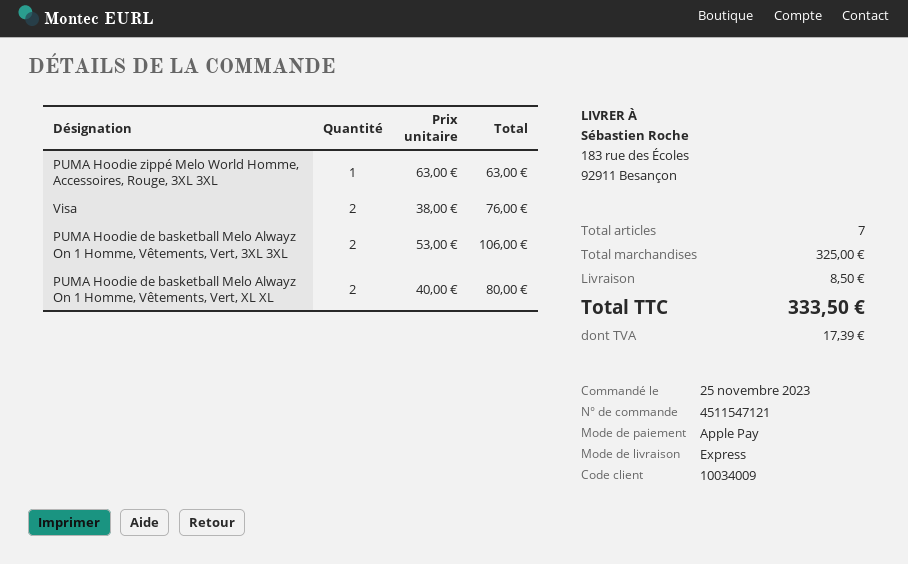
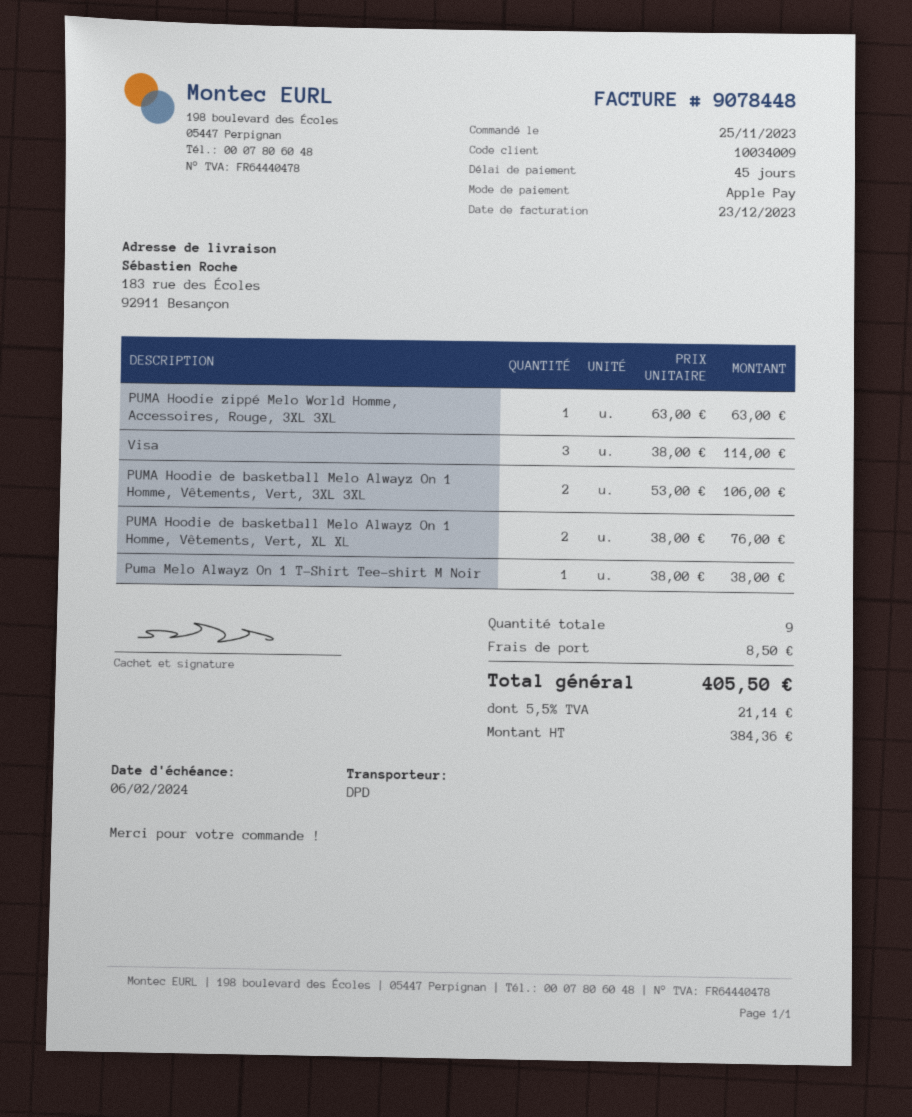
shipping method: express -> DPD
Visa: 2 x 38.00 = 76.00 -> 3 x 38.00 = 114.00
PUMA Hoodie de basketball Melo Alwayz On 1 Homme, Vêtements, Vert, XL XL: 2 x 40.00 = 80.00 -> 2 x 38.00 = 76.00
Puma Melo Alwayz On 1 T-Shirt Tee-shirt M Noir: none -> 1 x 38.00 = 38.00
total quantity: 7 -> 9
tax: 17.39 -> 21.14
total: 333.50 -> 405.50

